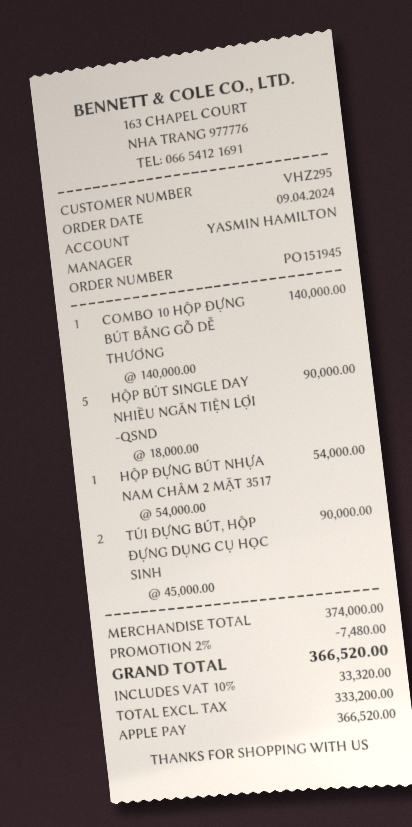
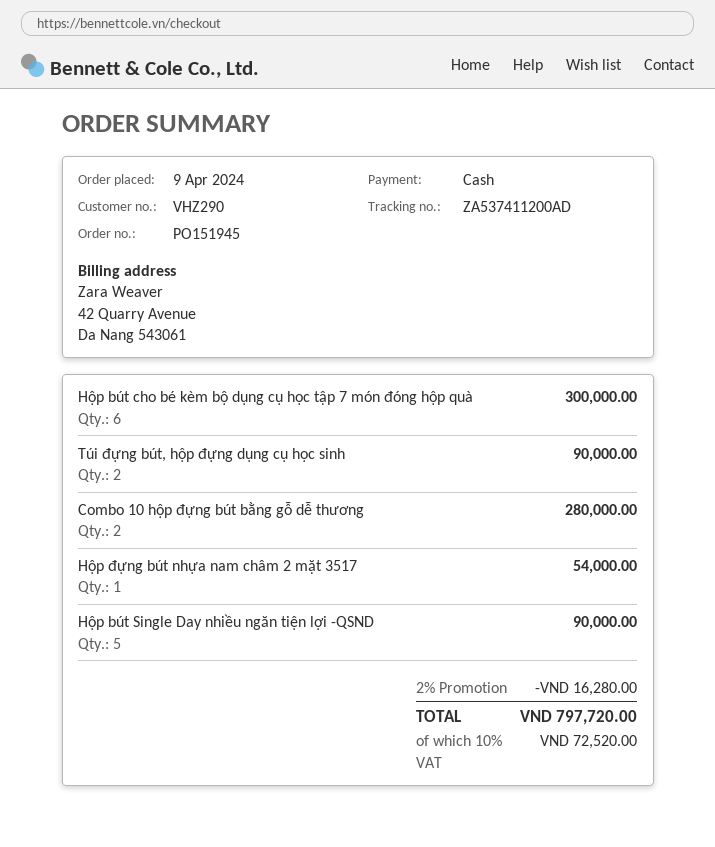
customer number: VHZ295 -> VHZ290
payment method: Apple Pay -> cash
COMBO 10 HỘP ĐỰNG BÚT BẰNG GỖ DỄ THƯƠNG: 1 for 140000.00 -> 2 for 280000.00
Hộp bút cho bé kèm bộ dụng cụ học tập 7 món đóng hộp quà: none -> 6 for 300000.00
discount: 2% = 7480.00 -> 2% = 16280.00
tax: 10% = 33320.00 -> 10% = 72520.00
total: 366520.00 -> 797720.00

